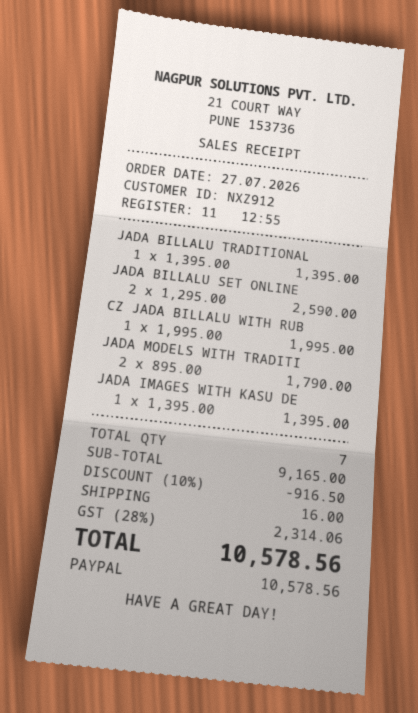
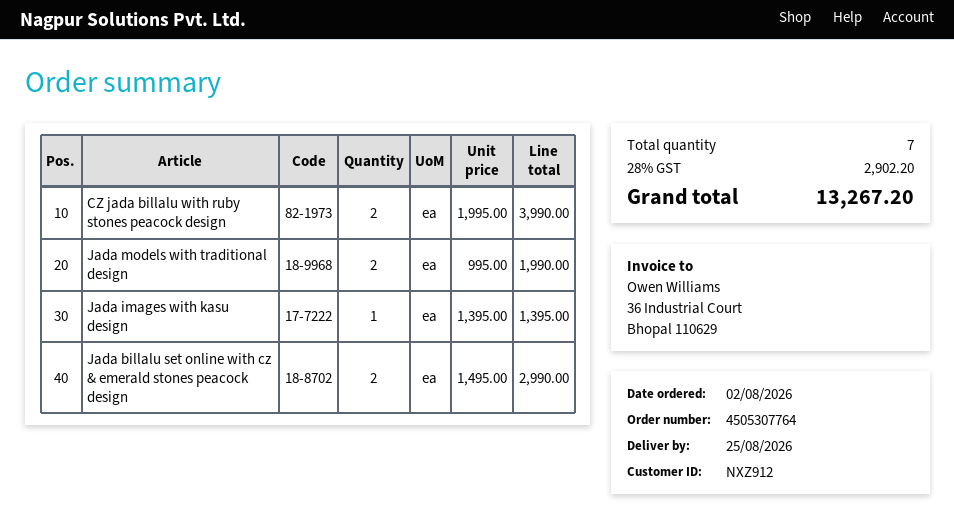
order date: 2026-07-27 -> 2026-08-02
JADA BILLALU TRADITIONAL: 1 x 1395.00 = 1395.00 -> none
JADA BILLALU SET ONLINE: 2 x 1295.00 = 2590.00 -> 2 x 1495.00 = 2990.00
CZ JADA BILLALU WITH RUB: 1 x 1995.00 = 1995.00 -> 2 x 1995.00 = 3990.00
JADA MODELS WITH TRADITI: 2 x 895.00 = 1790.00 -> 2 x 995.00 = 1990.00
discount: 10% = 916.50 -> none
shipping: 16.00 -> none
tax: 28% = 2314.06 -> 28% = 2902.20
total: 10578.56 -> 13267.20

